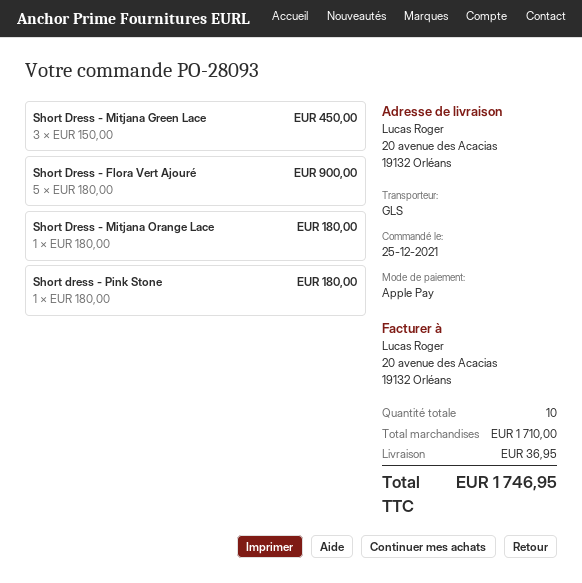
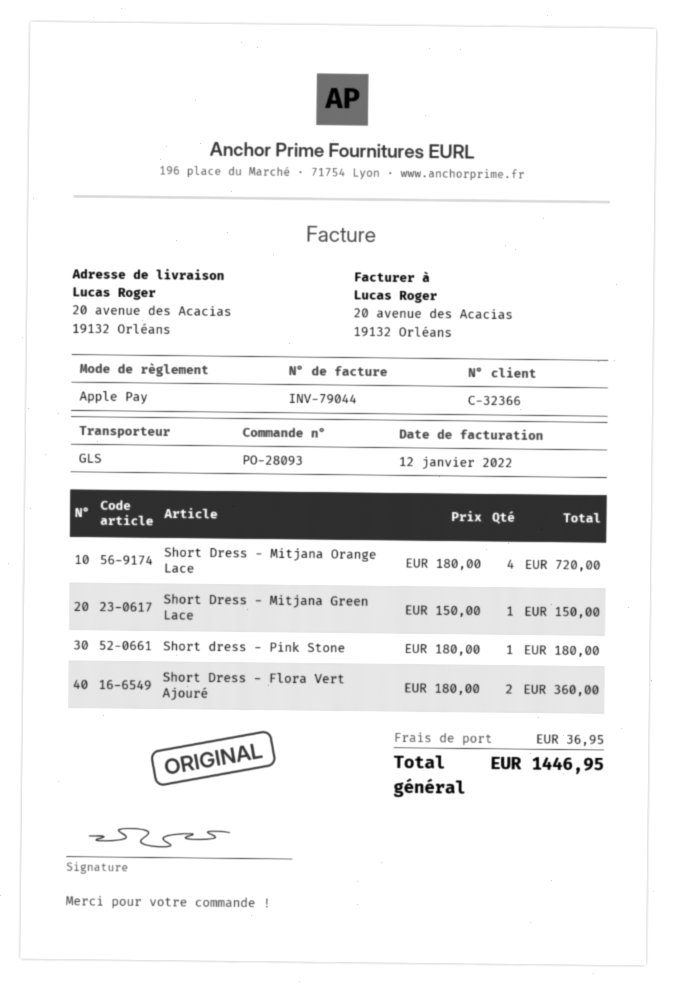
Short Dress - Mitjana Green Lace: 3 x 150.00 = 450.00 -> 1 x 150.00 = 150.00
Short Dress - Flora Vert Ajouré: 5 x 180.00 = 900.00 -> 2 x 180.00 = 360.00
Short Dress - Mitjana Orange Lace: 1 x 180.00 = 180.00 -> 4 x 180.00 = 720.00
total: 1746.95 -> 1446.95

